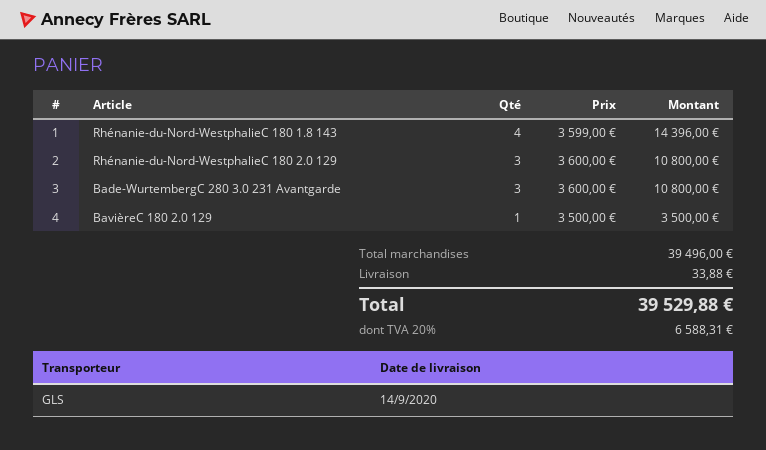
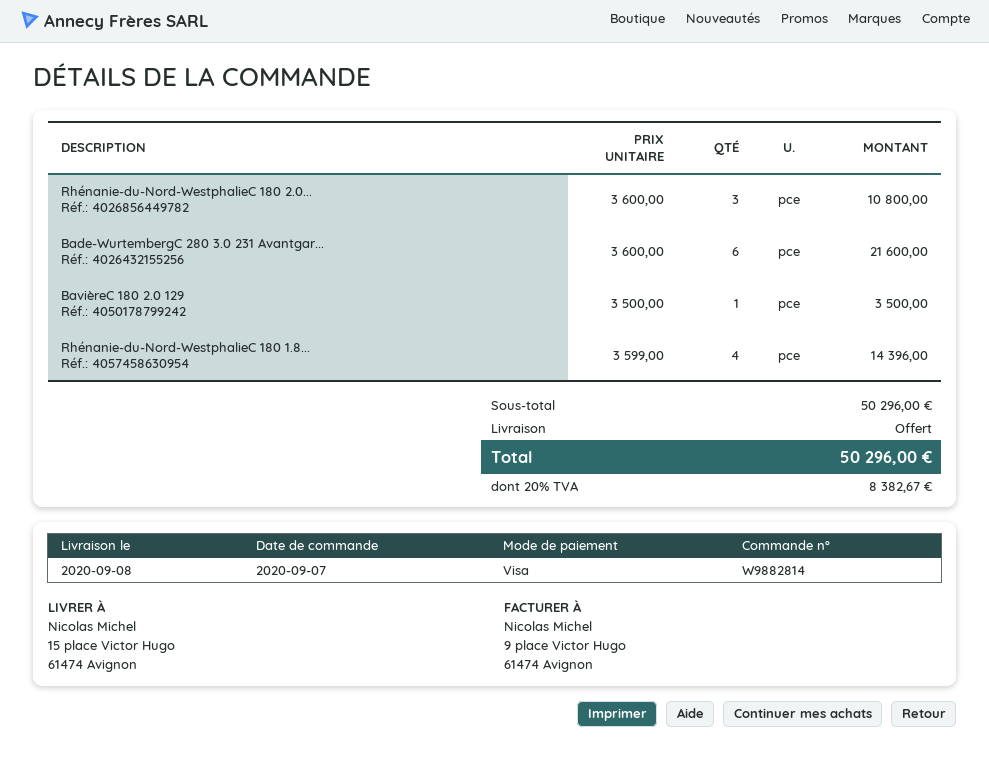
delivery date: 2020-09-14 -> 2020-09-08
Bade-WurtembergC 280 3.0 231 Avantgarde: 3 x 3600.00 = 10800.00 -> 6 x 3600.00 = 21600.00
subtotal: 39496.00 -> 50296.00
shipping: 33.88 -> 0.00
tax: 20% = 6588.31 -> 20% = 8382.67
total: 39529.88 -> 50296.00

